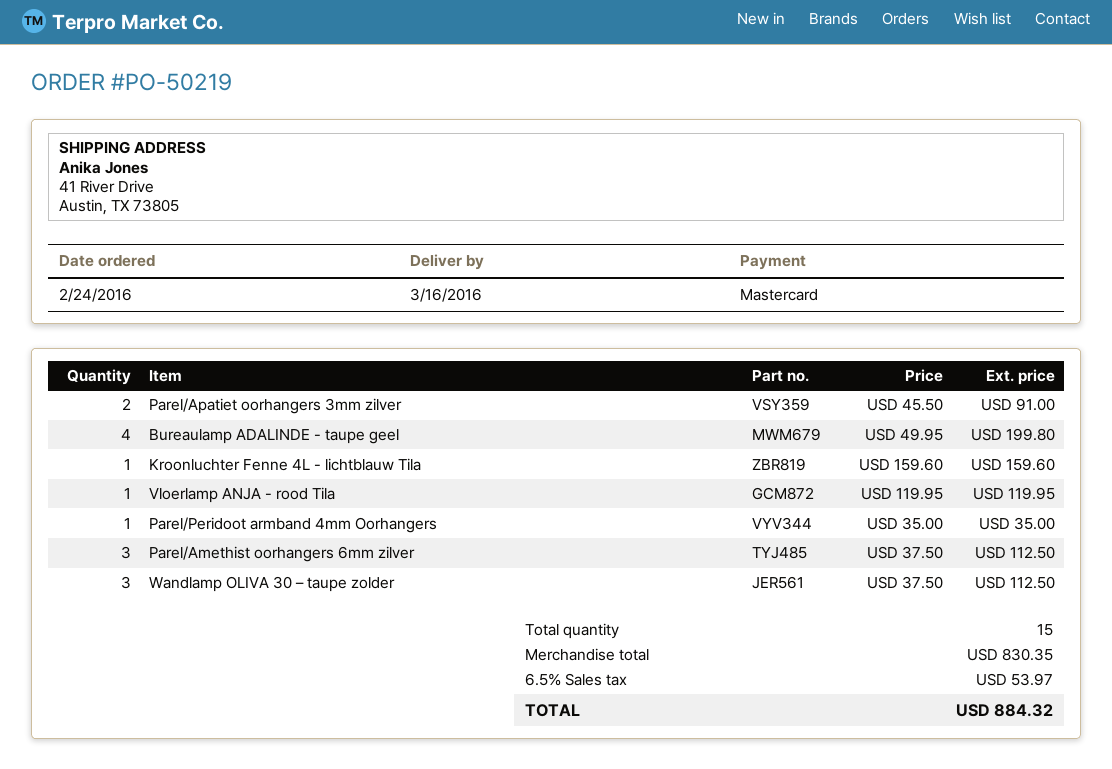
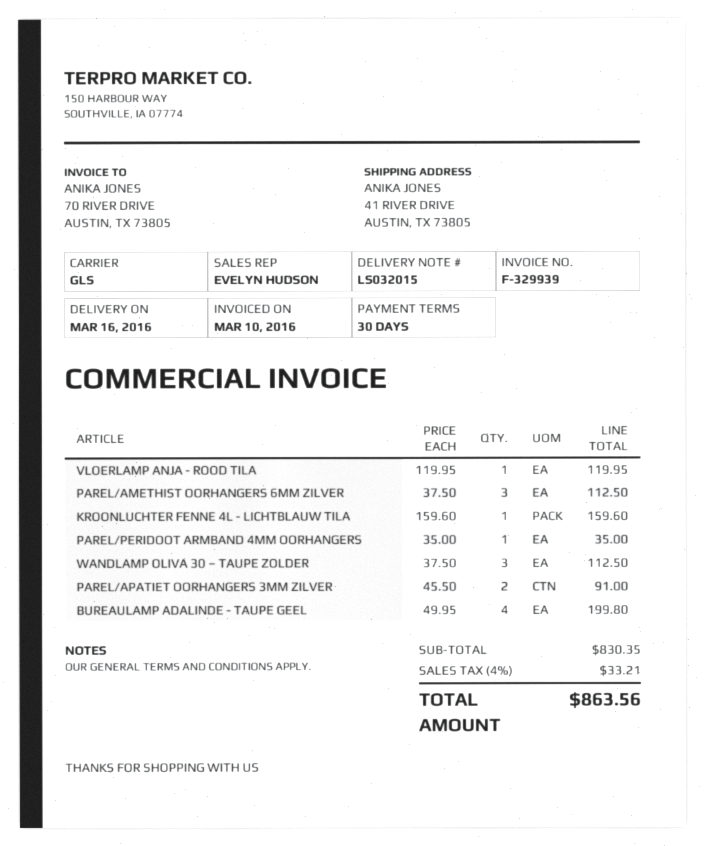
tax: 6.5% = 53.97 -> 4% = 33.21
total: 884.32 -> 863.56

